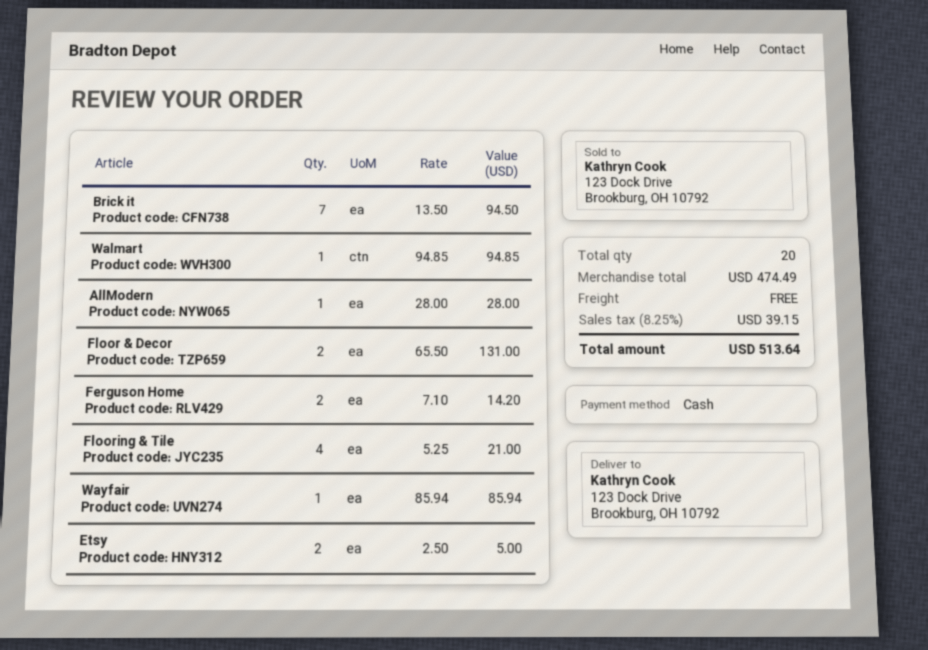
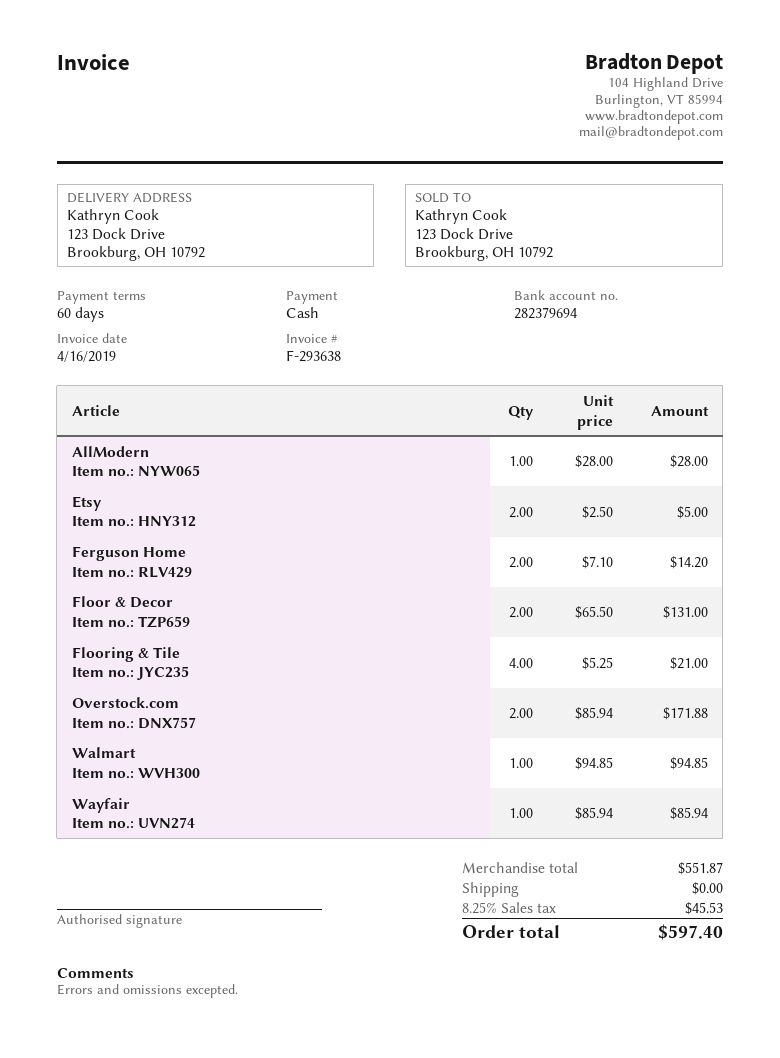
Brick it: 7 x 13.50 = 94.50 -> none
Overstock.com: none -> 2 x 85.94 = 171.88
subtotal: 474.49 -> 551.87
tax: 8.25% = 39.15 -> 8.25% = 45.53
total: 513.64 -> 597.40

